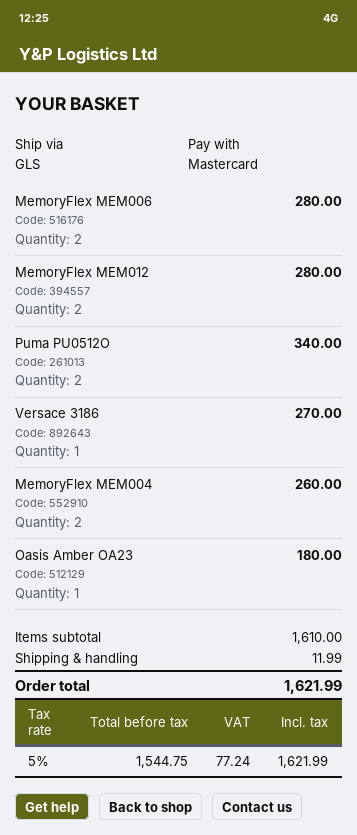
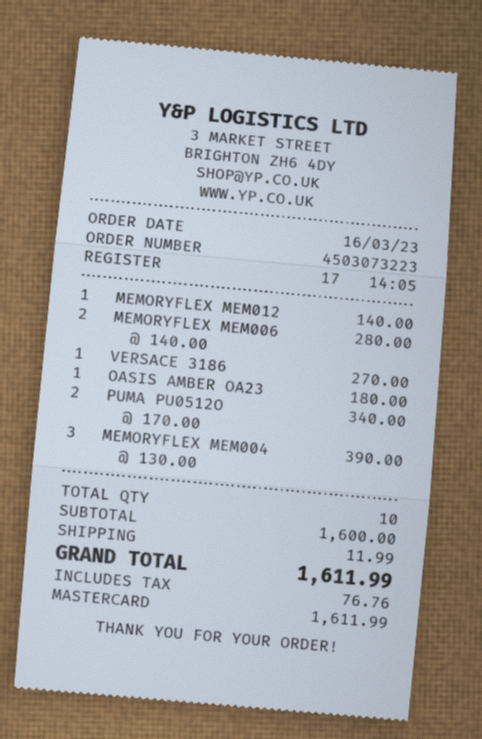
MemoryFlex MEM012: 2 for 280.00 -> 1 for 140.00
MemoryFlex MEM004: 2 for 260.00 -> 3 for 390.00
subtotal: 1610.00 -> 1600.00
tax: 77.24 -> 76.76
total: 1621.99 -> 1611.99

